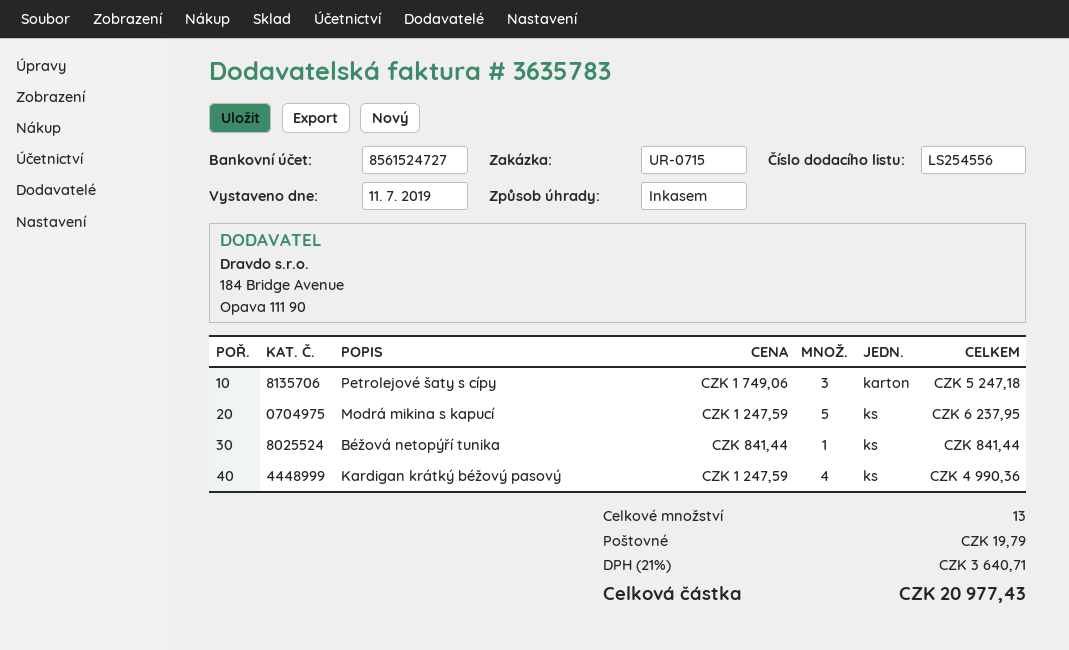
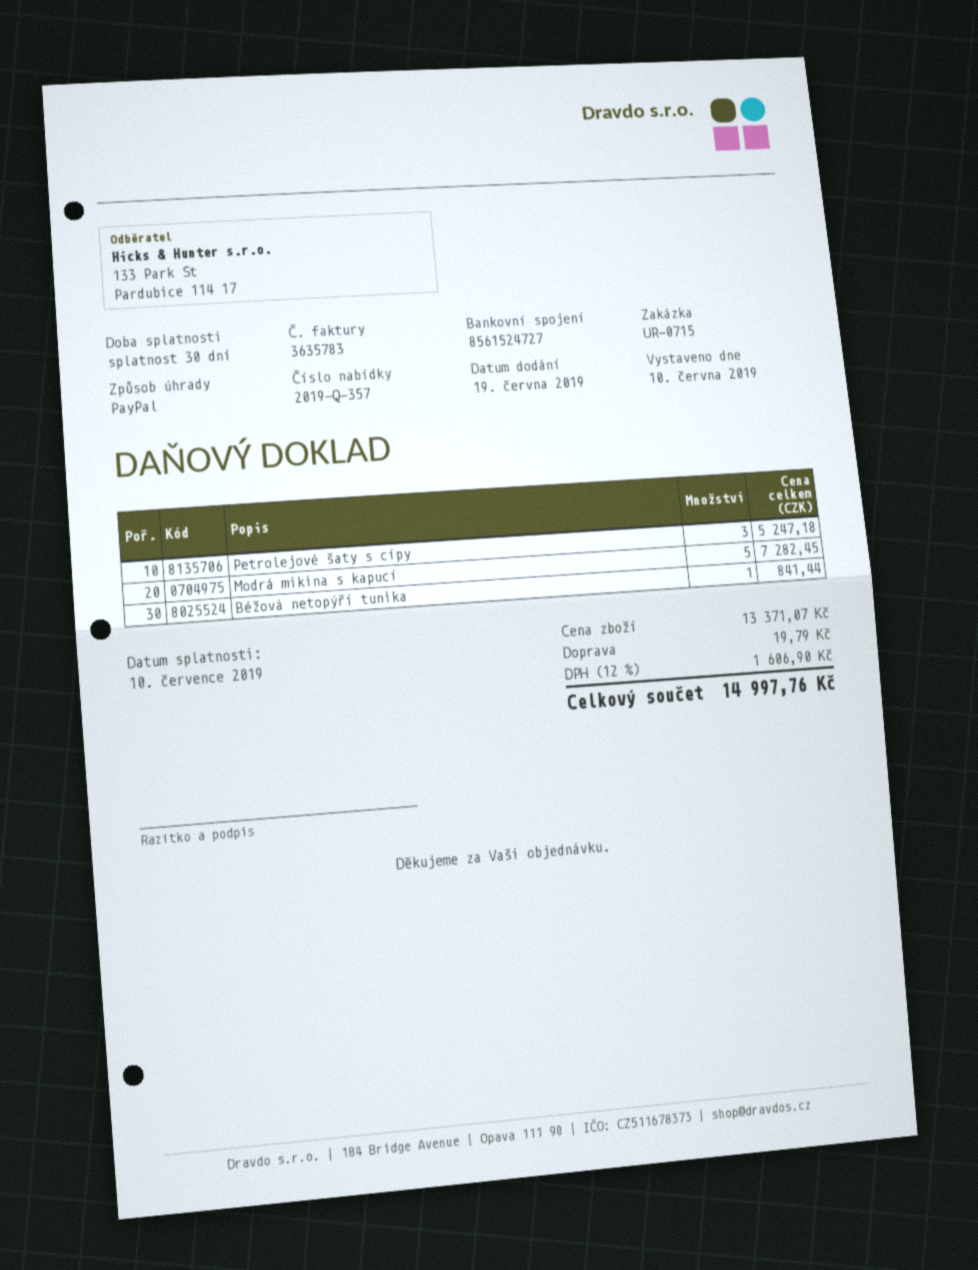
invoice date: 2019-07-11 -> 2019-06-10
payment method: direct debit -> PayPal
Modrá mikina s kapucí: 5 for 6237.95 -> 5 for 7282.45
Kardigan krátký béžový pasový: 4 for 4990.36 -> none
tax: 21% = 3640.71 -> 12% = 1606.90
total: 20977.43 -> 14997.76

